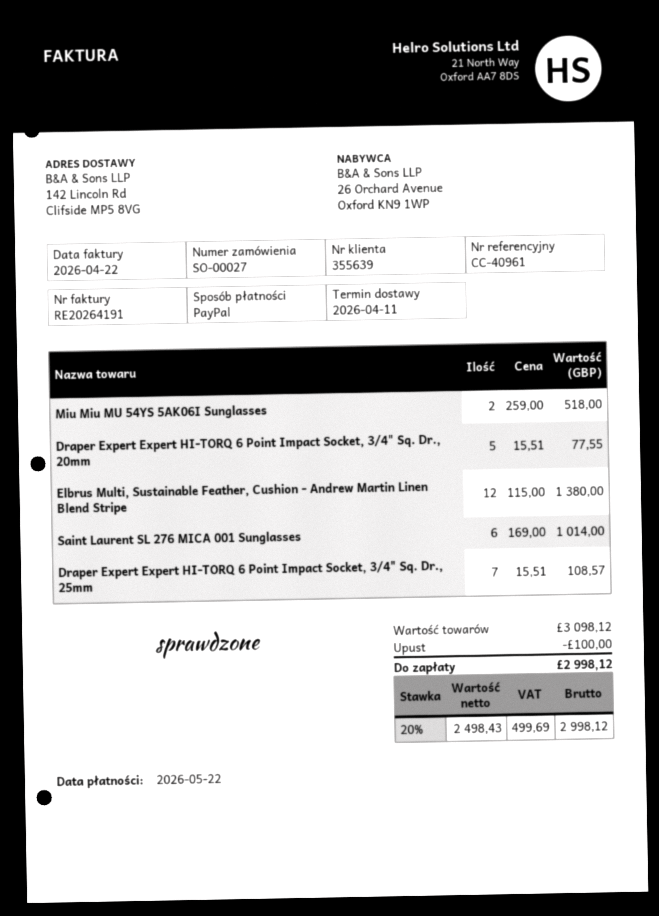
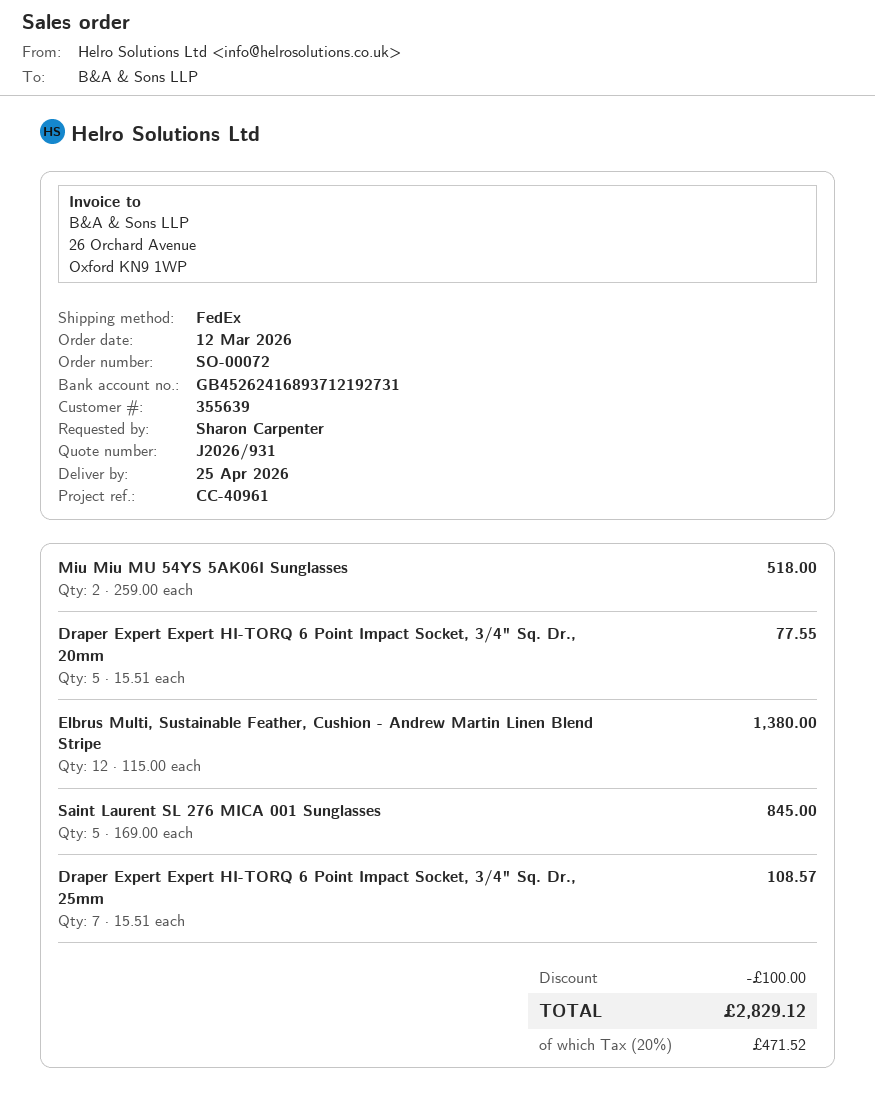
order number: SO-00027 -> SO-00072
delivery date: 2026-04-11 -> 2026-04-25
Saint Laurent SL 276 MICA 001 Sunglasses: 6 x 169.00 = 1014.00 -> 5 x 169.00 = 845.00
tax: 20% = 499.69 -> 20% = 471.52
total: 2998.12 -> 2829.12

